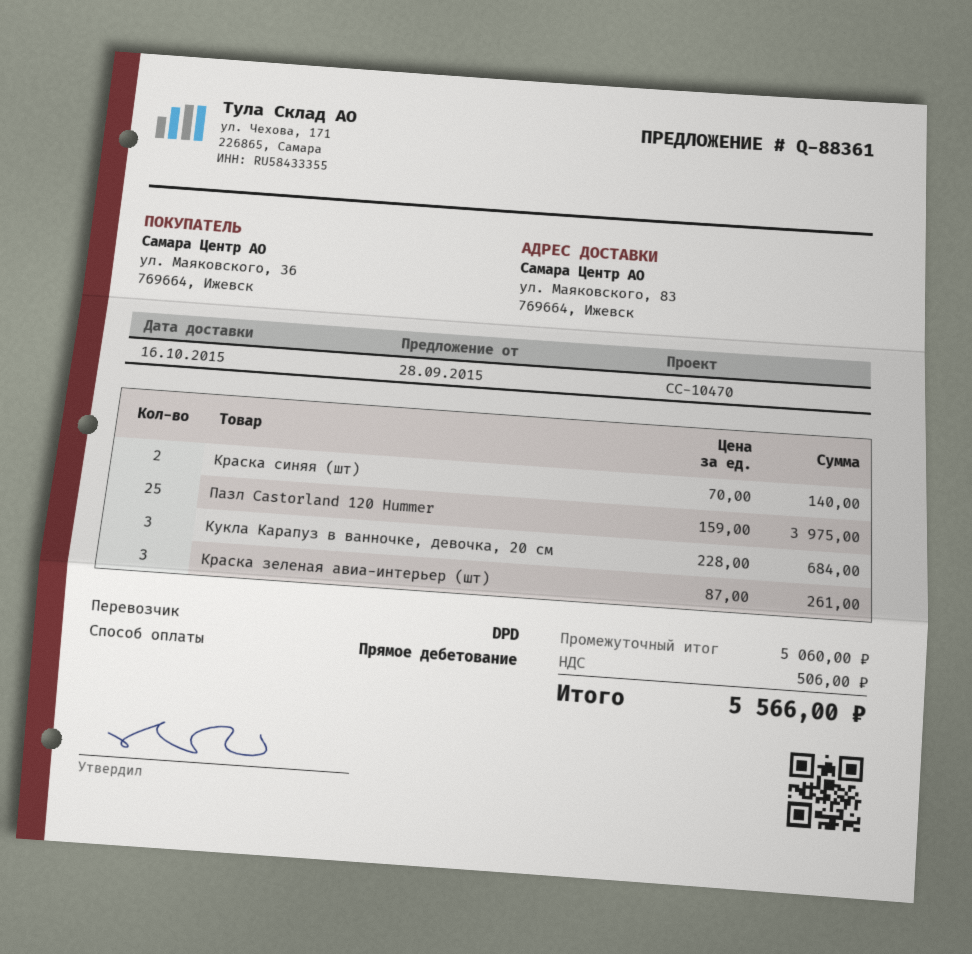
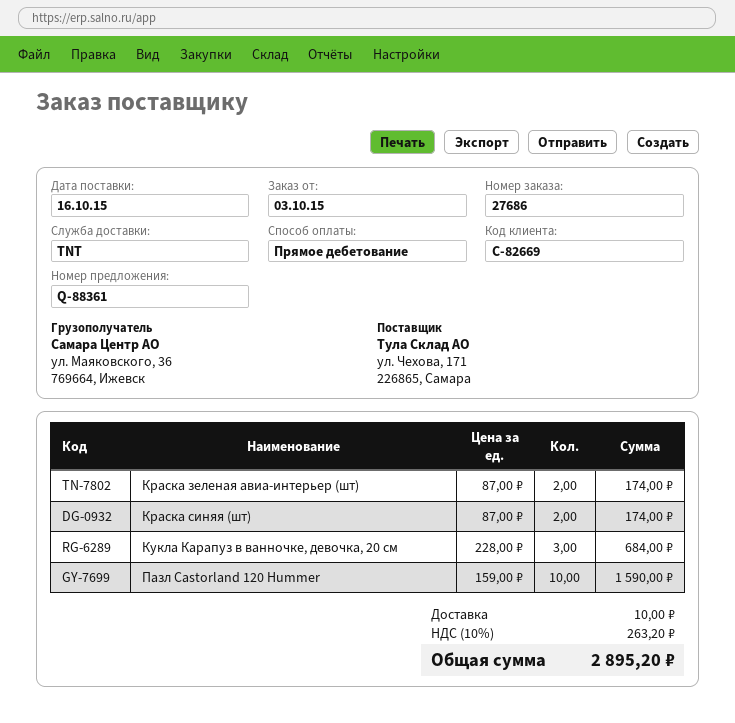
shipping method: DPD -> TNT
ship to: ул. Маяковского, 83, 769664, Ижевск -> ул. Маяковского, 36, 769664, Ижевск
Краска синяя (шт): 2 x 70.00 = 140.00 -> 2 x 87.00 = 174.00
Пазл Castorland 120 Hummer: 25 x 159.00 = 3975.00 -> 10 x 159.00 = 1590.00
Краска зеленая авиа-интерьер (шт): 3 x 87.00 = 261.00 -> 2 x 87.00 = 174.00
shipping: none -> 10.00
tax: 506.00 -> 263.20
total: 5566.00 -> 2895.20

